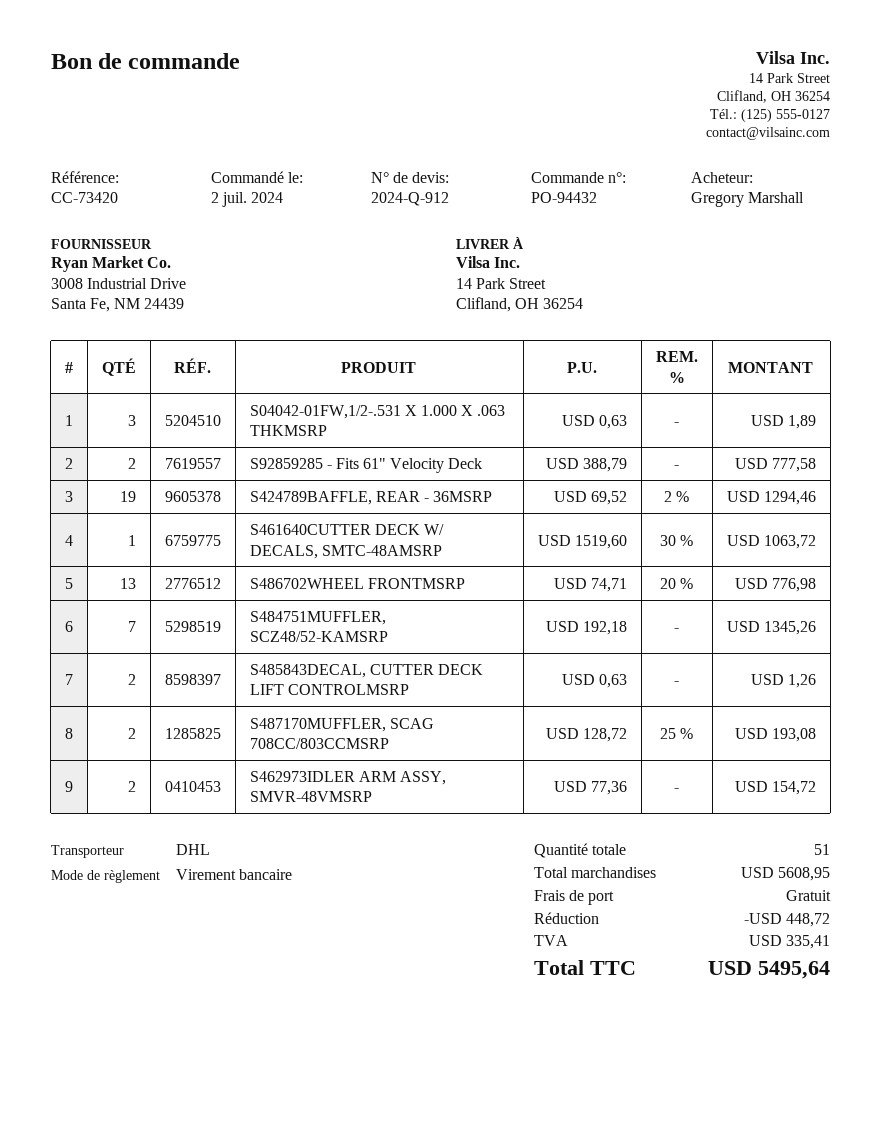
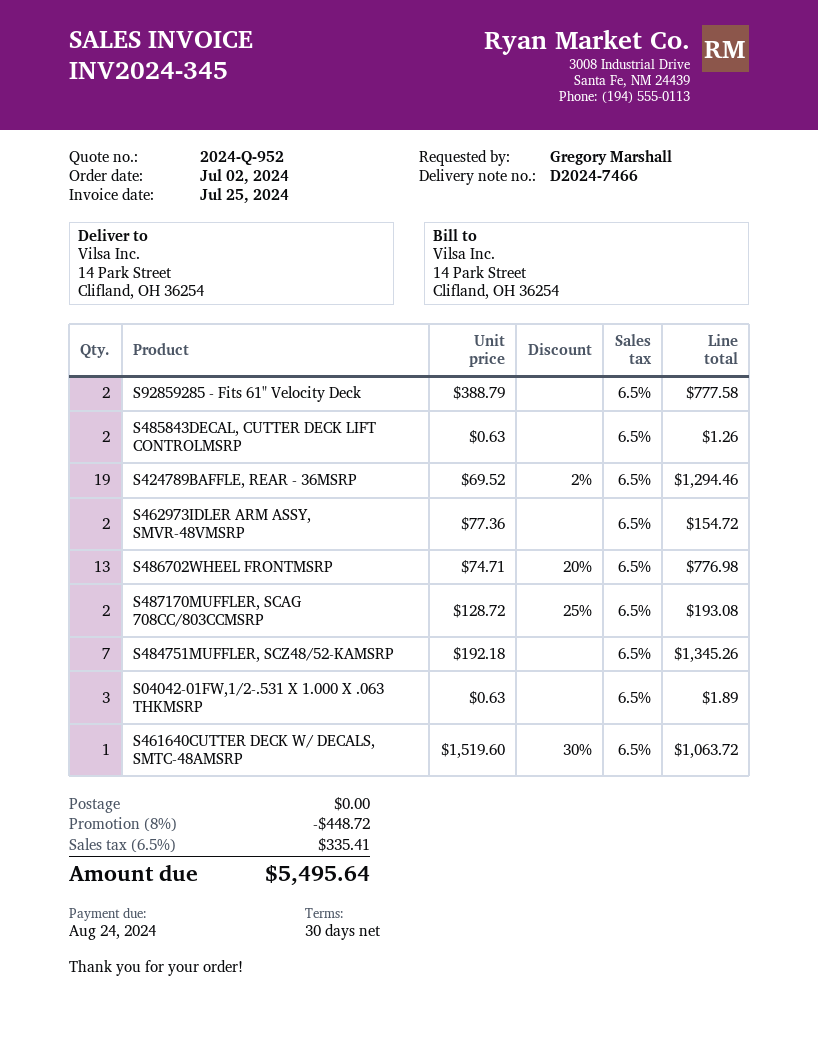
quote number: 2024-Q-912 -> 2024-Q-952

